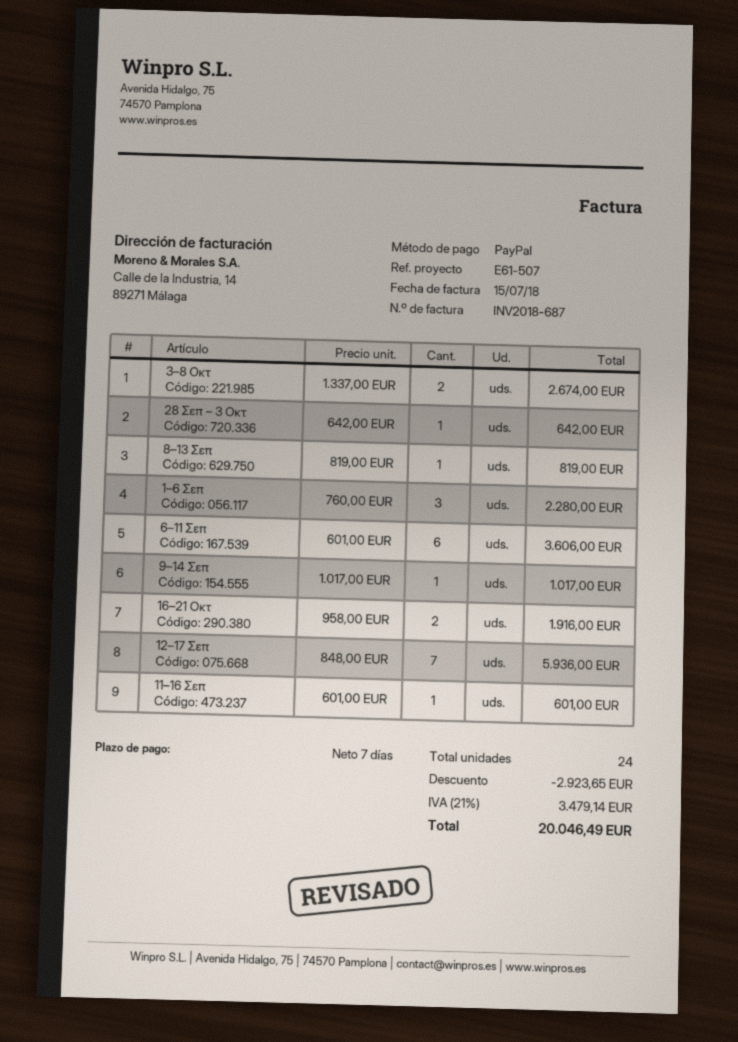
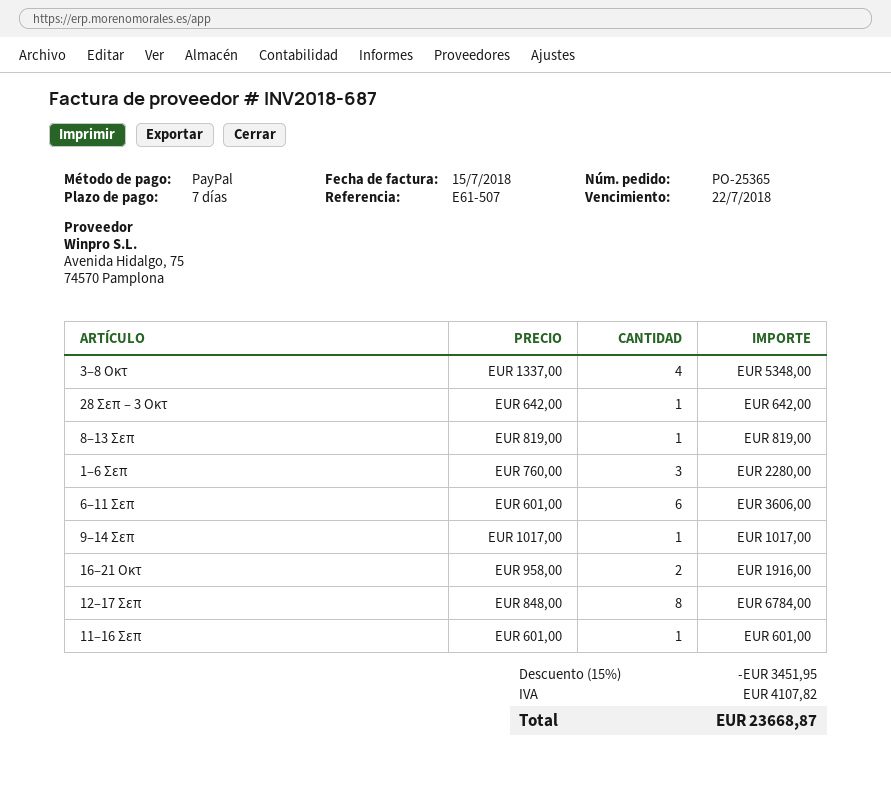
3–8 Οκτ: 2 x 1337.00 = 2674.00 -> 4 x 1337.00 = 5348.00
12–17 Σεπ: 7 x 848.00 = 5936.00 -> 8 x 848.00 = 6784.00
discount: 2923.65 -> 3451.95
tax: 3479.14 -> 4107.82
total: 20046.49 -> 23668.87

